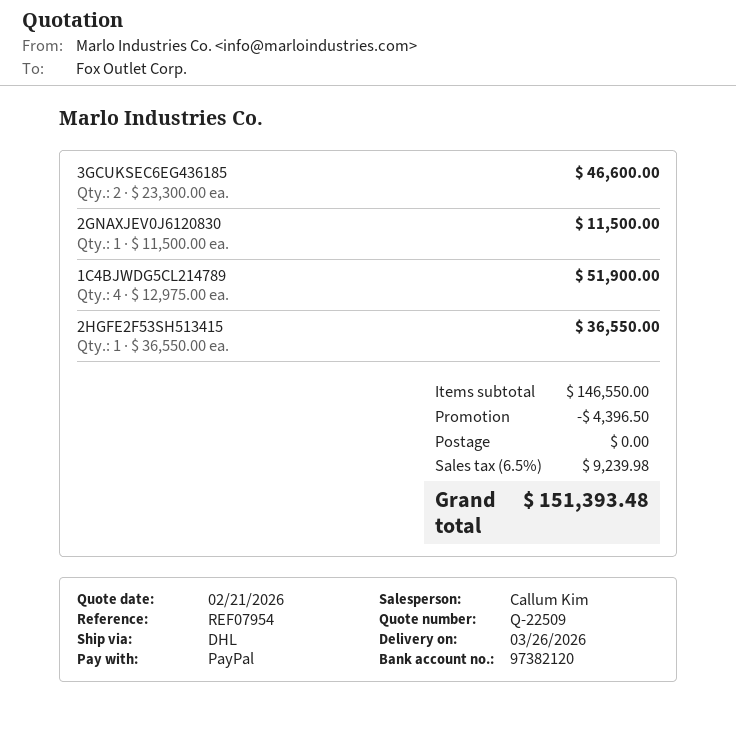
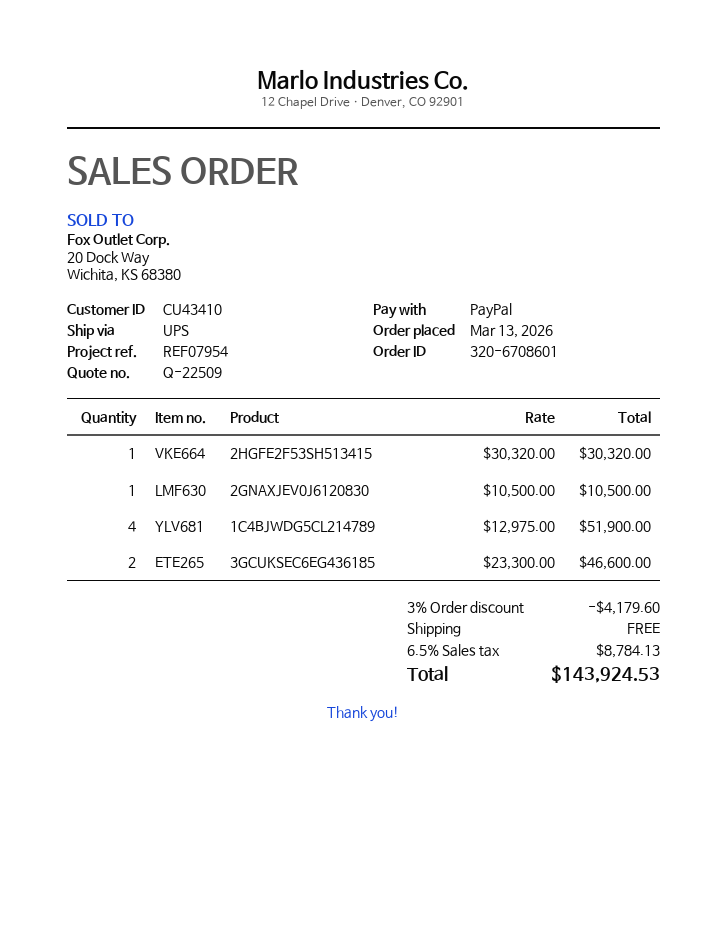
shipping method: DHL -> UPS
2GNAXJEV0J6120830: 1 x 11500.00 = 11500.00 -> 1 x 10500.00 = 10500.00
2HGFE2F53SH513415: 1 x 36550.00 = 36550.00 -> 1 x 30320.00 = 30320.00
discount: 4396.50 -> 4179.60
tax: 6.5% = 9239.98 -> 6.5% = 8784.13
total: 151393.48 -> 143924.53

